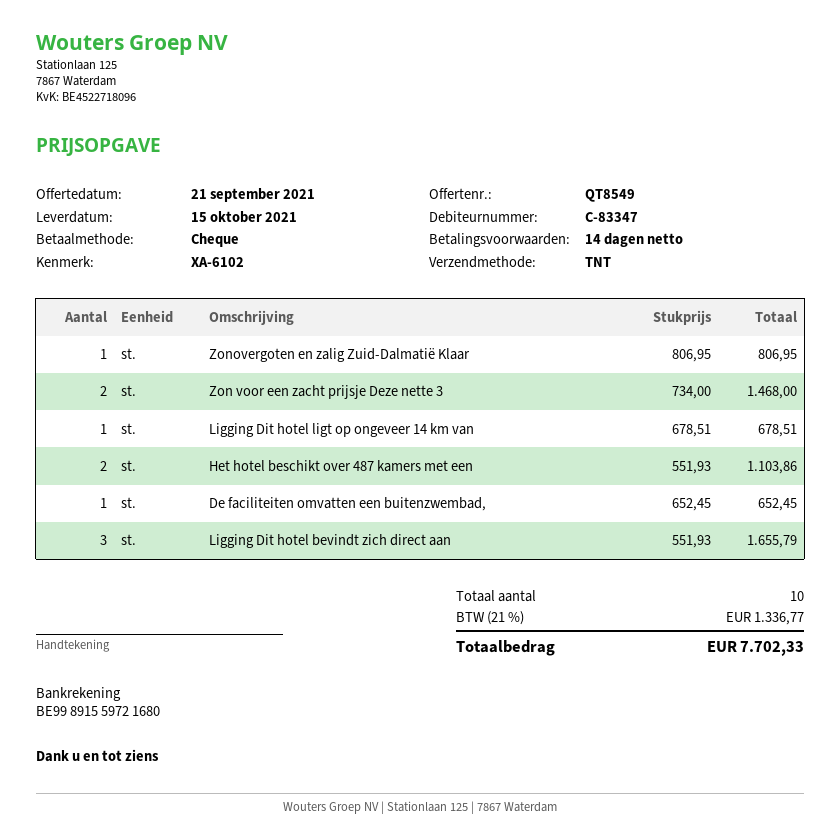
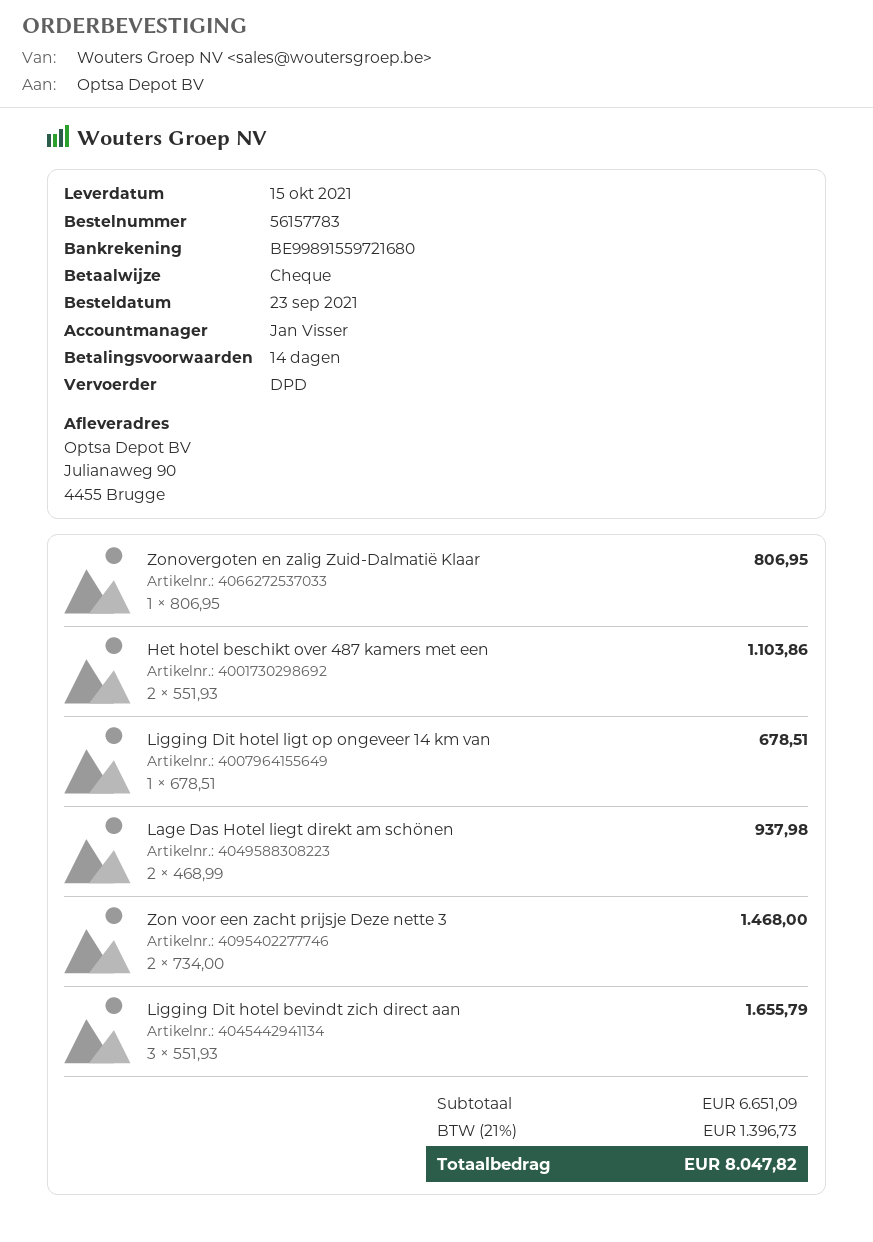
shipping method: TNT -> DPD
De faciliteiten omvatten een buitenzwembad,: 1 x 652.45 = 652.45 -> none
Lage Das Hotel liegt direkt am schönen: none -> 2 x 468.99 = 937.98
tax: 21% = 1336.77 -> 21% = 1396.73
total: 7702.33 -> 8047.82

